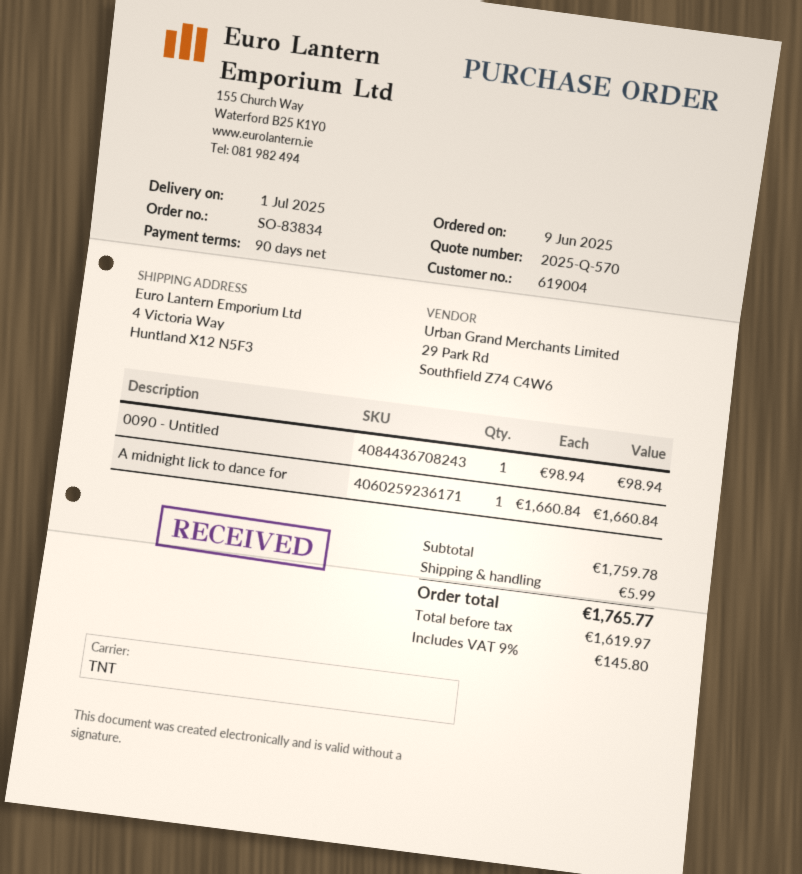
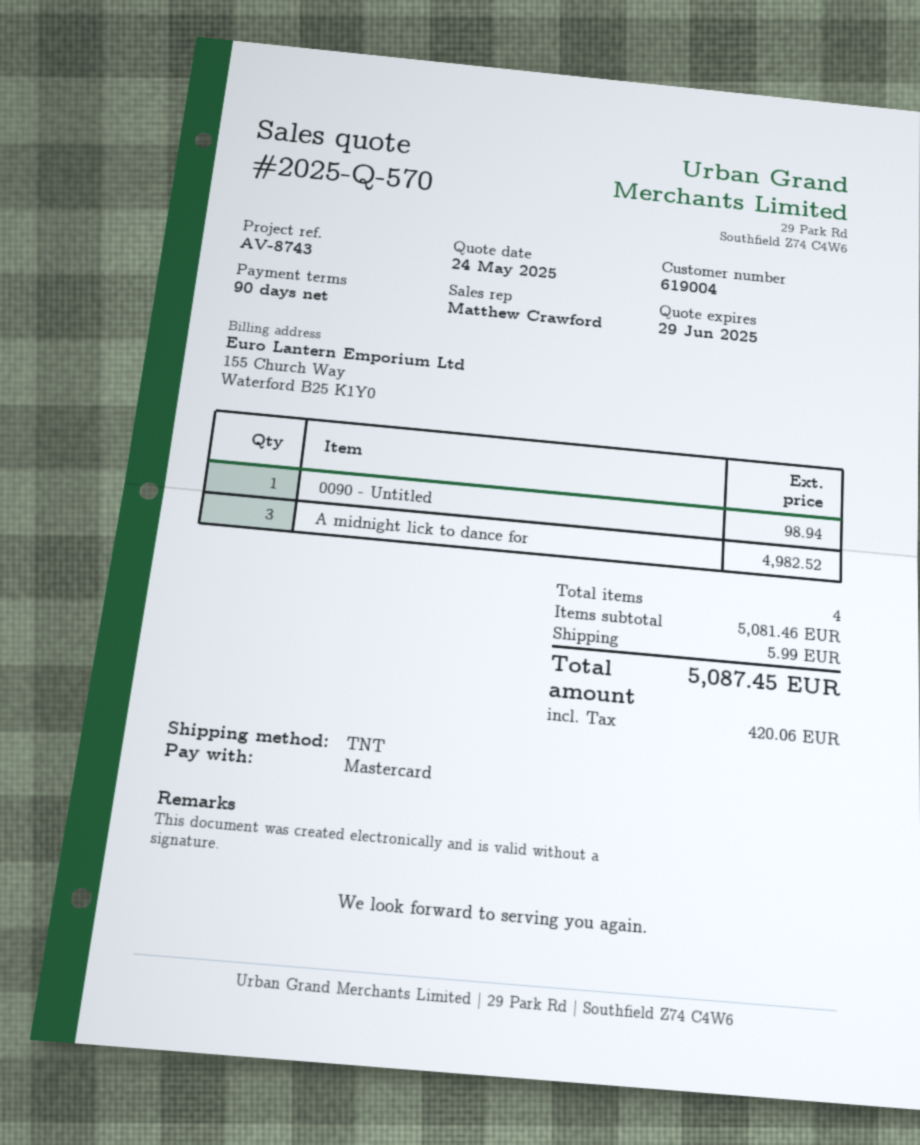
A midnight lick to dance for: 1 for 1660.84 -> 3 for 4982.52
subtotal: 1759.78 -> 5081.46
tax: 145.80 -> 420.06
total: 1765.77 -> 5087.45

